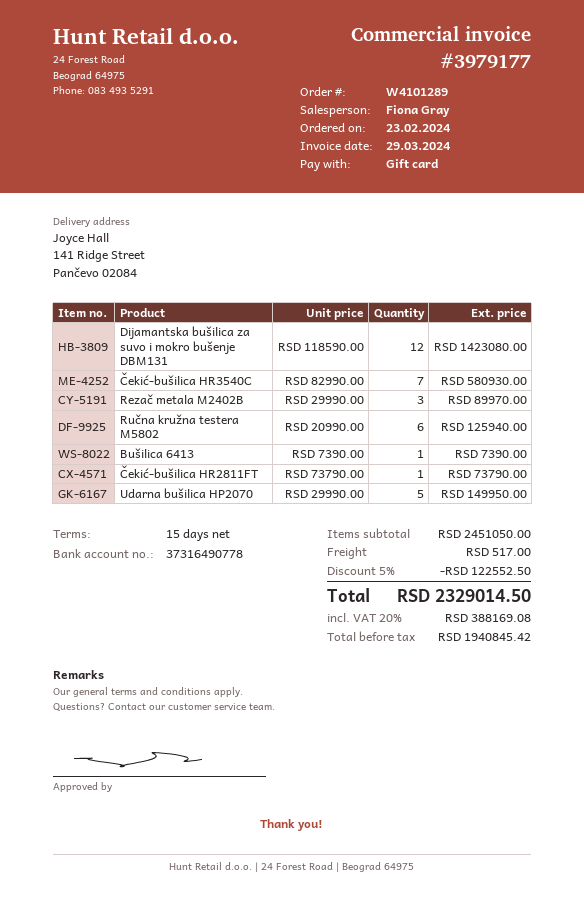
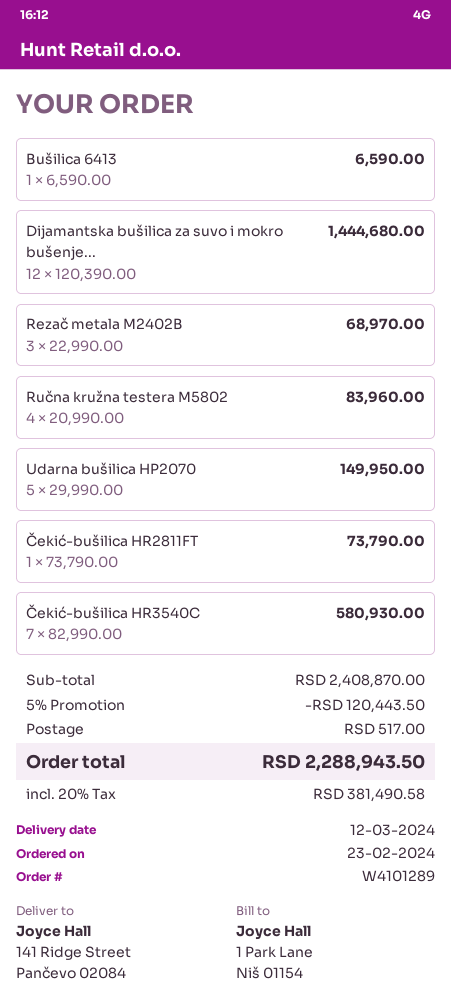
Dijamantska bušilica za suvo i mokro bušenje DBM131: 12 x 118590.00 = 1423080.00 -> 12 x 120390.00 = 1444680.00
Rezač metala M2402B: 3 x 29990.00 = 89970.00 -> 3 x 22990.00 = 68970.00
Ručna kružna testera M5802: 6 x 20990.00 = 125940.00 -> 4 x 20990.00 = 83960.00
Bušilica 6413: 1 x 7390.00 = 7390.00 -> 1 x 6590.00 = 6590.00
subtotal: 2451050.00 -> 2408870.00
discount: 5% = 122552.50 -> 5% = 120443.50
tax: 20% = 388169.08 -> 20% = 381490.58
total: 2329014.50 -> 2288943.50

